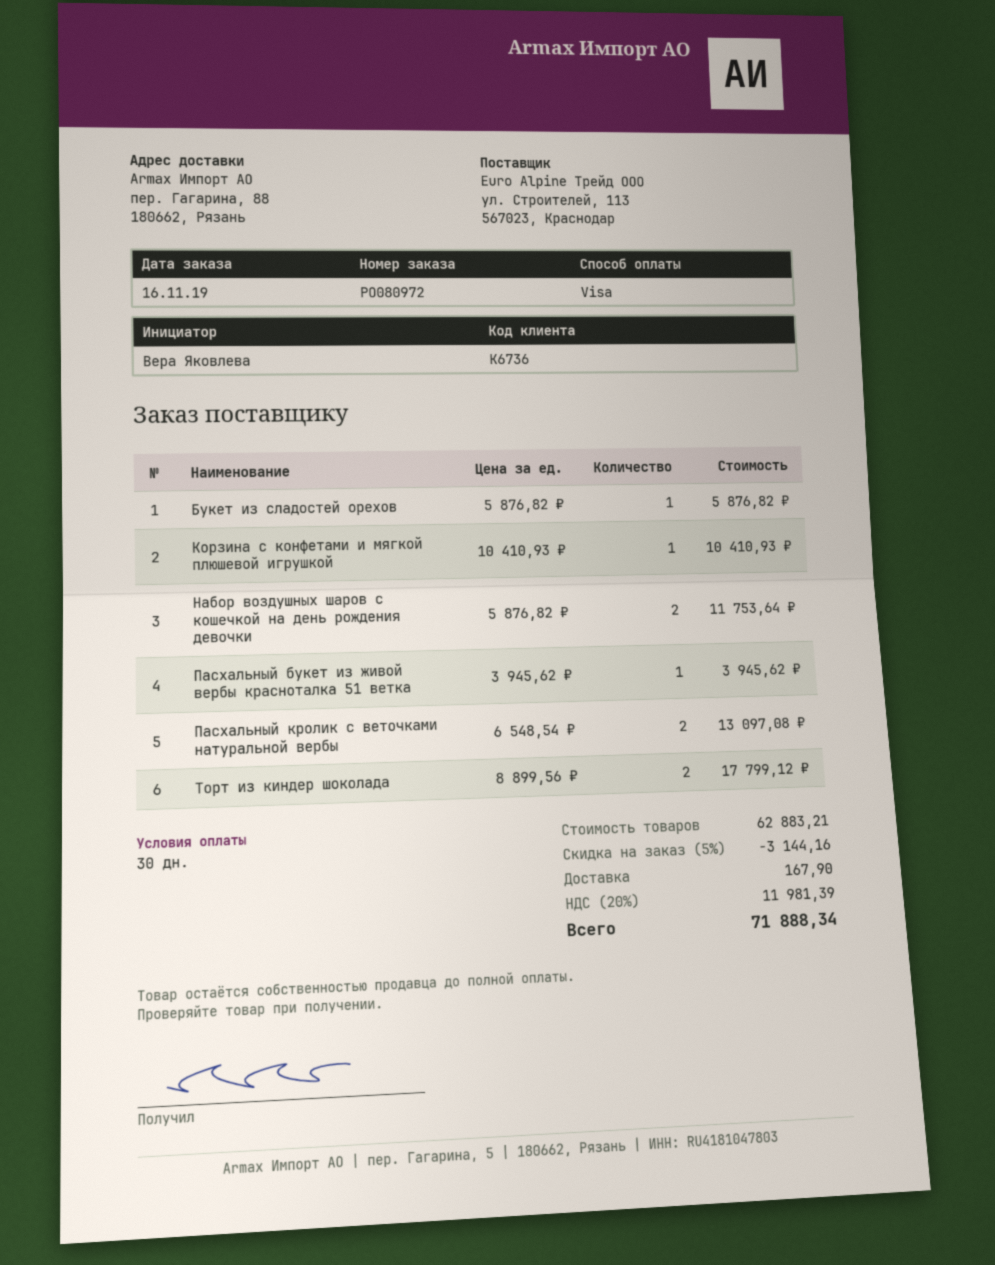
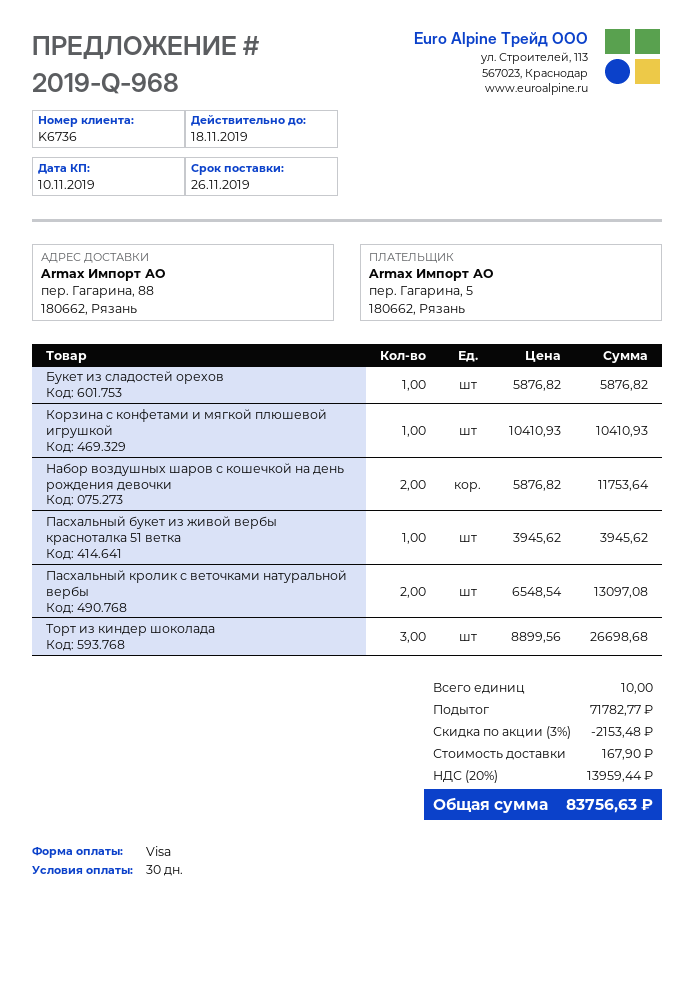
Торт из киндер шоколада: 2 x 8899.56 = 17799.12 -> 3 x 8899.56 = 26698.68
subtotal: 62883.21 -> 71782.77
discount: 5% = 3144.16 -> 3% = 2153.48
tax: 20% = 11981.39 -> 20% = 13959.44
total: 71888.34 -> 83756.63

